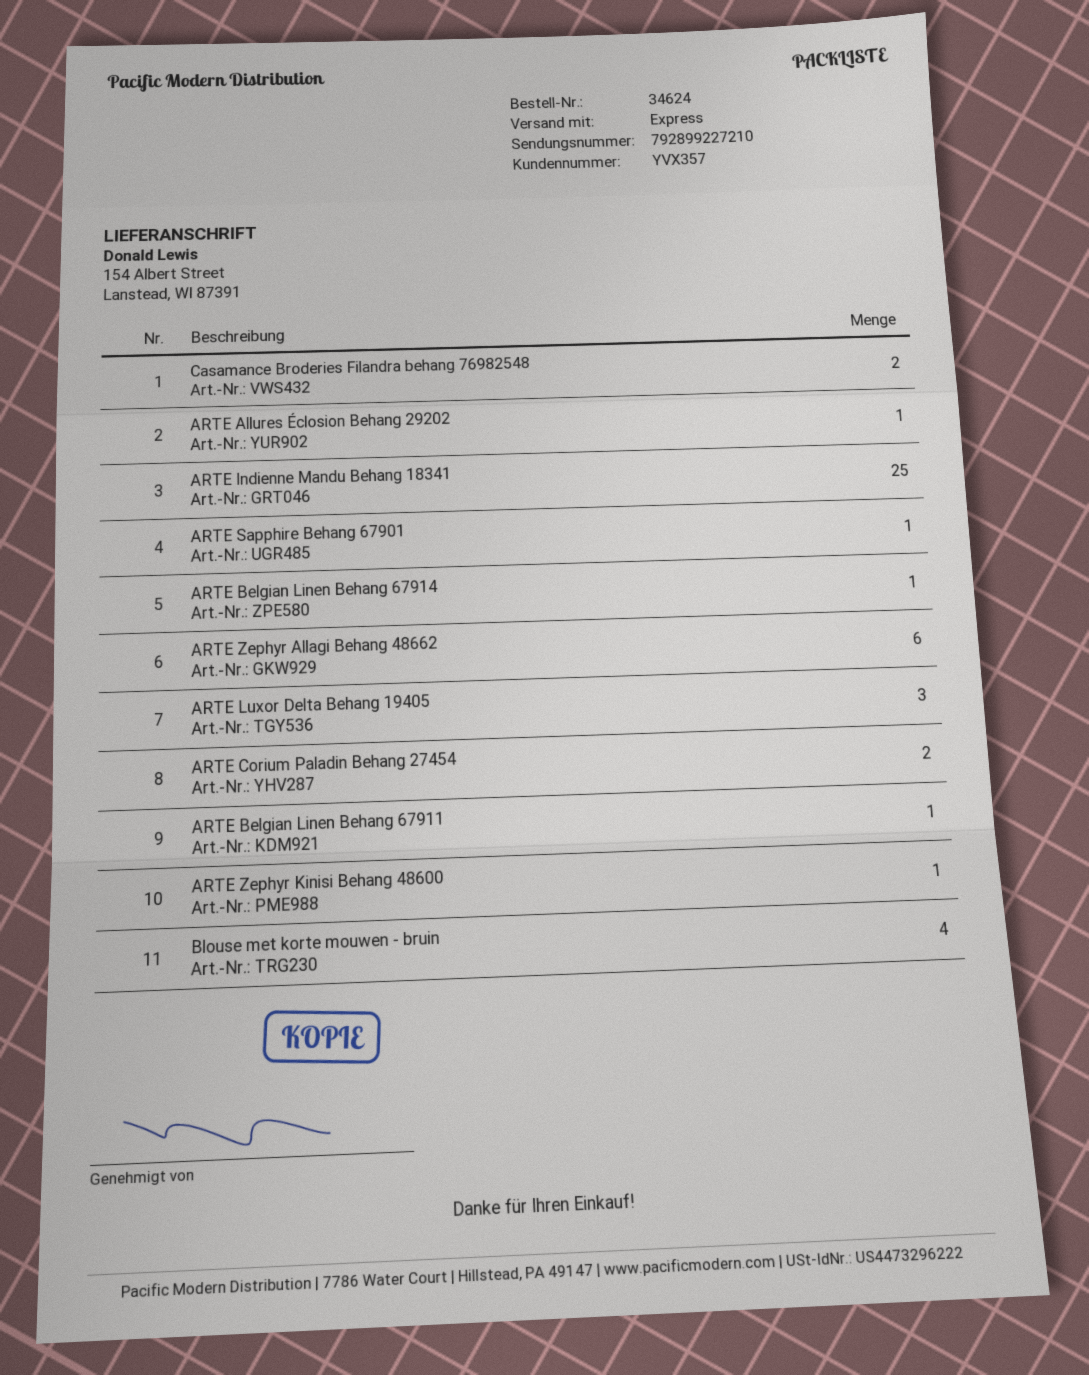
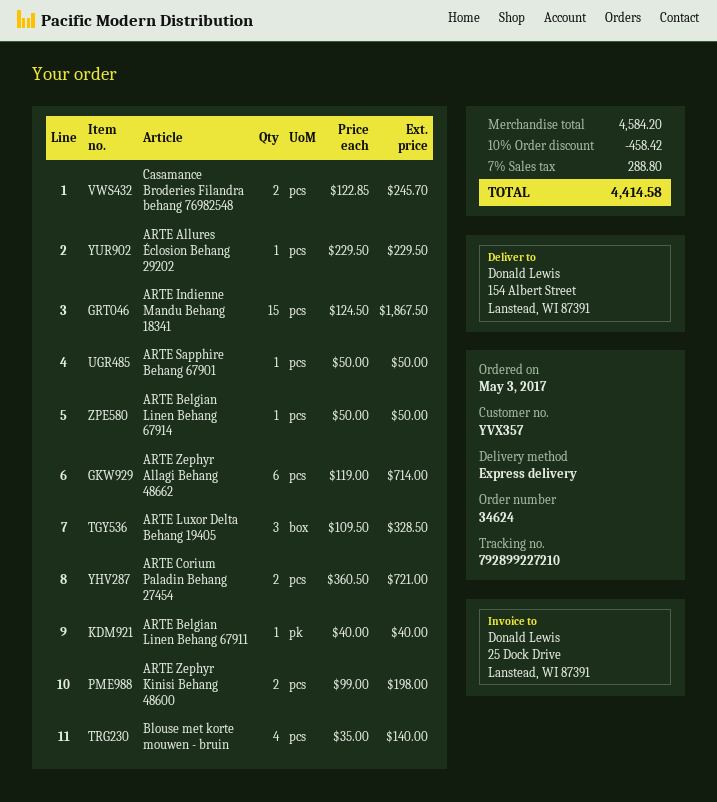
ARTE Indienne Mandu Behang 18341: 25 -> 15
ARTE Zephyr Kinisi Behang 48600: 1 -> 2

